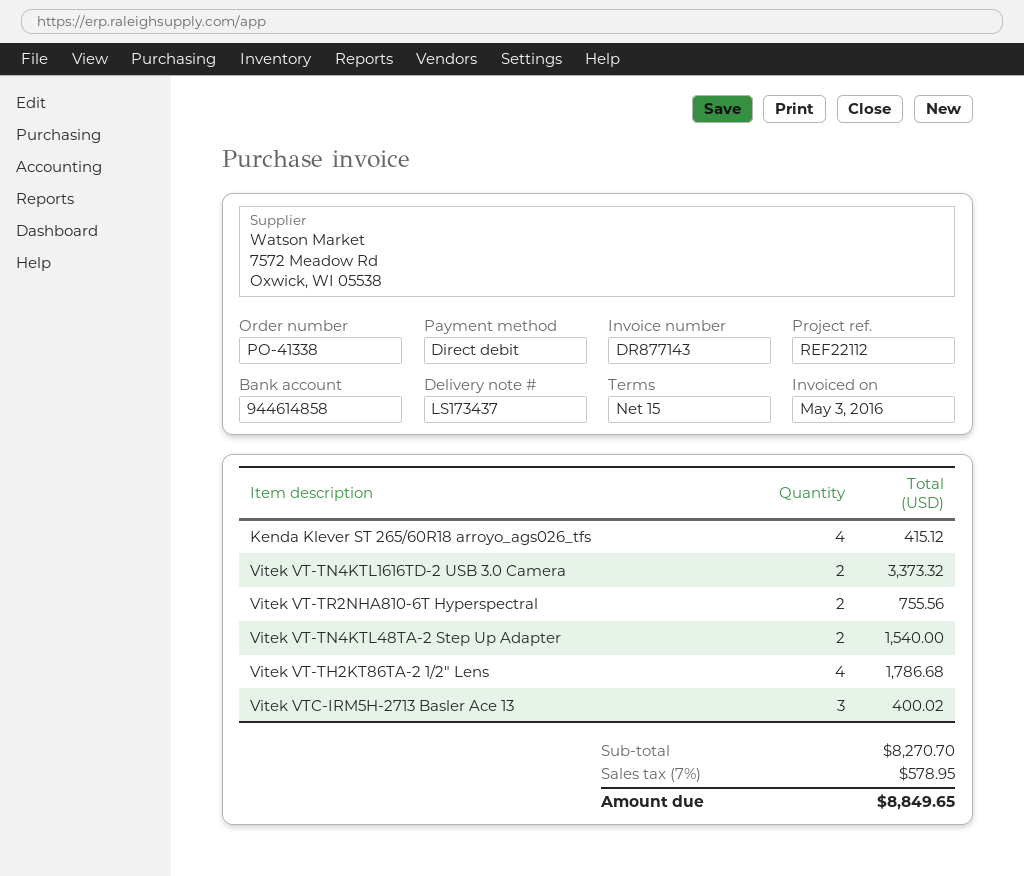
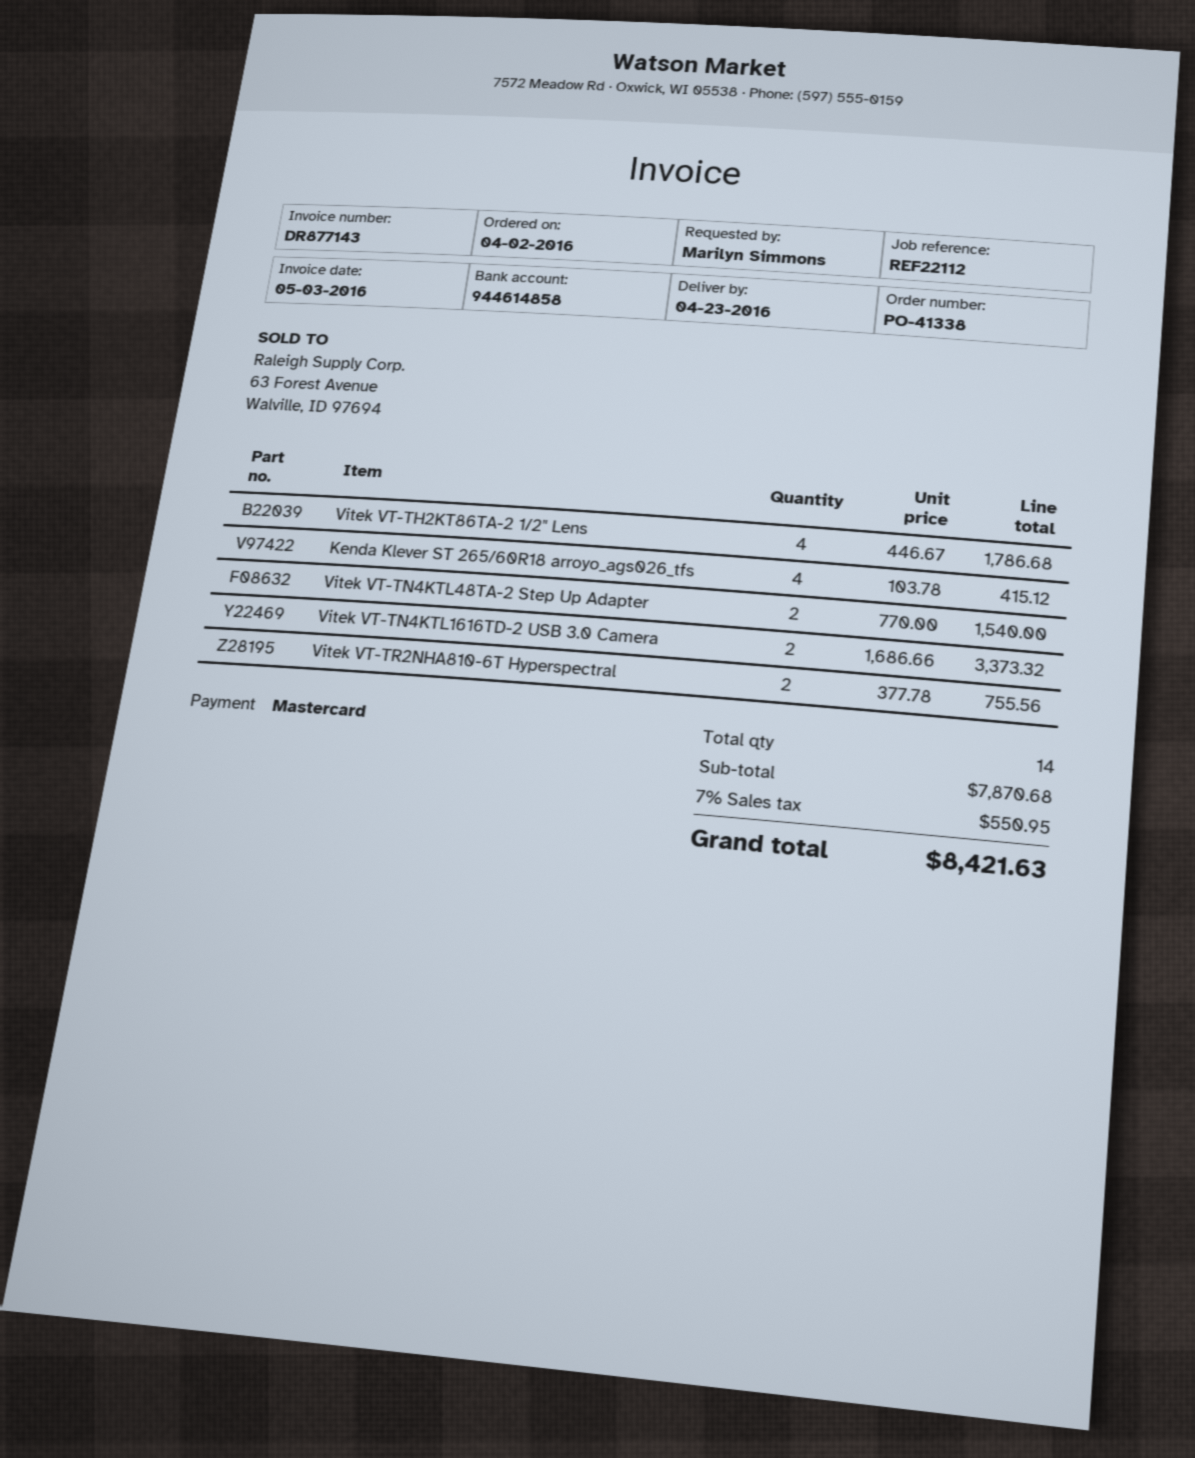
payment method: direct debit -> Mastercard
Vitek VTC-IRM5H-2713 Basler Ace 13: 3 for 400.02 -> none
subtotal: 8270.70 -> 7870.68
tax: 7% = 578.95 -> 7% = 550.95
total: 8849.65 -> 8421.63

